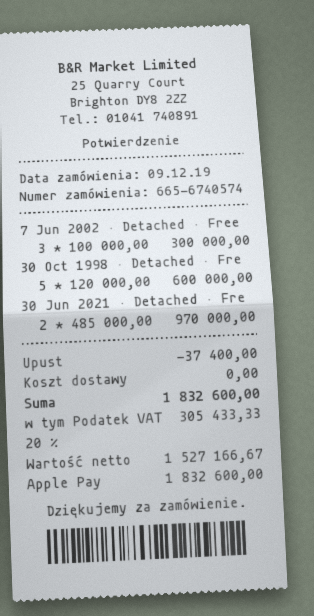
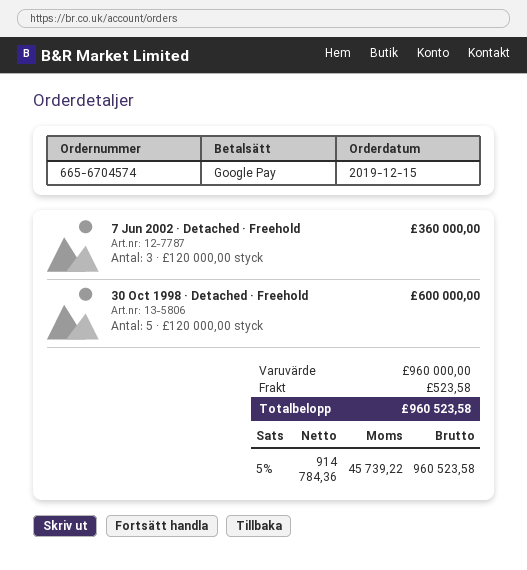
order number: 665-6740574 -> 665-6704574
order date: 2019-12-09 -> 2019-12-15
payment method: Apple Pay -> Google Pay
7 Jun 2002 · Detached · Free: 3 x 100000.00 = 300000.00 -> 3 x 120000.00 = 360000.00
30 Jun 2021 · Detached · Fre: 2 x 485000.00 = 970000.00 -> none
discount: 37400.00 -> none
shipping: 0.00 -> 523.58
net: 1527166.67 -> 914784.36
tax: 20% = 305433.33 -> 5% = 45739.22
total: 1832600.00 -> 960523.58

